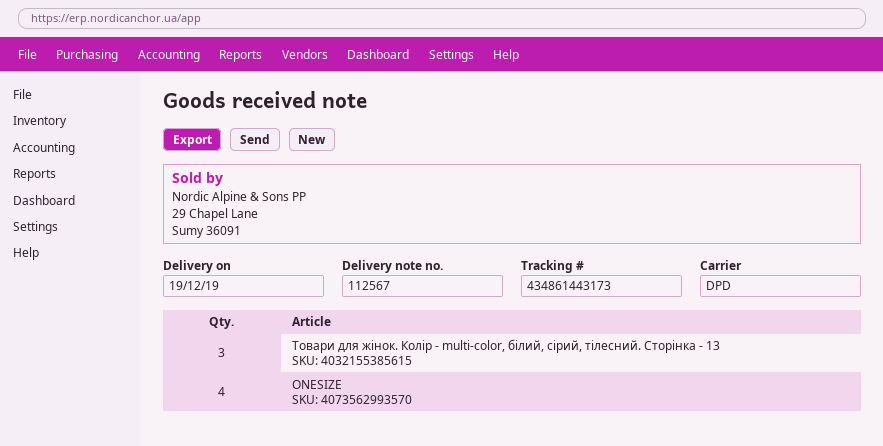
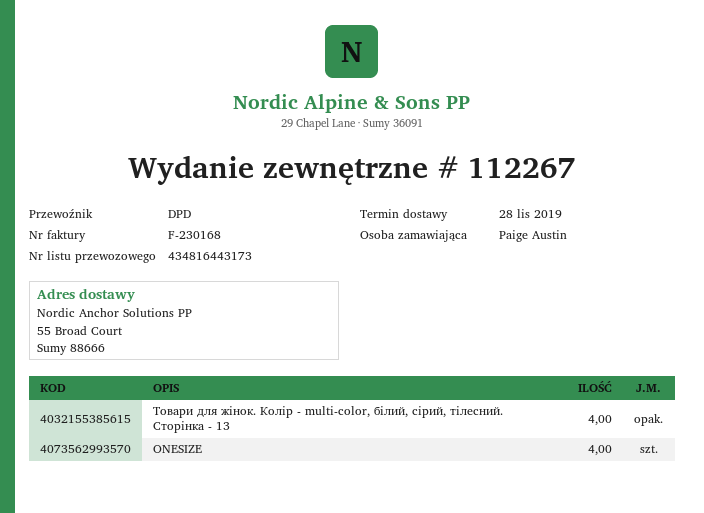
delivery note number: 112567 -> 112267
delivery date: 2019-12-19 -> 2019-11-28
tracking number: 434861443173 -> 434816443173
Товари для жінок. Колір - multi-color, білий, сірий, тілесний. Сторінка - 13: 3 -> 4

